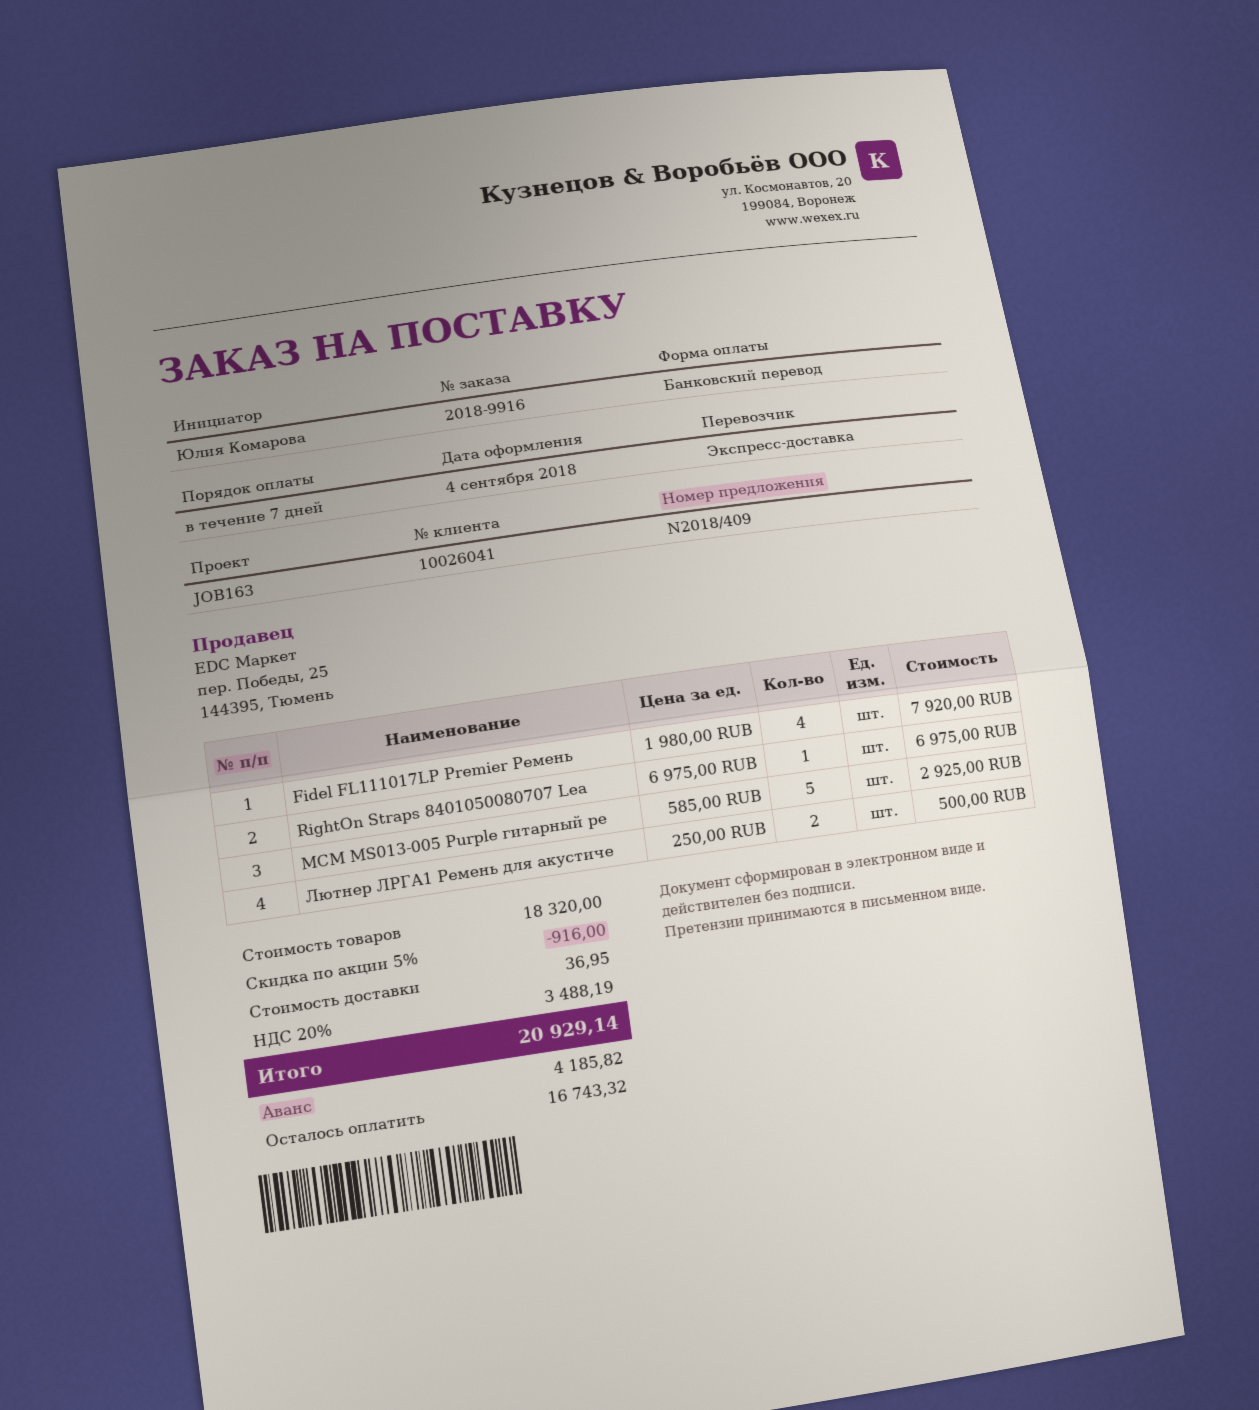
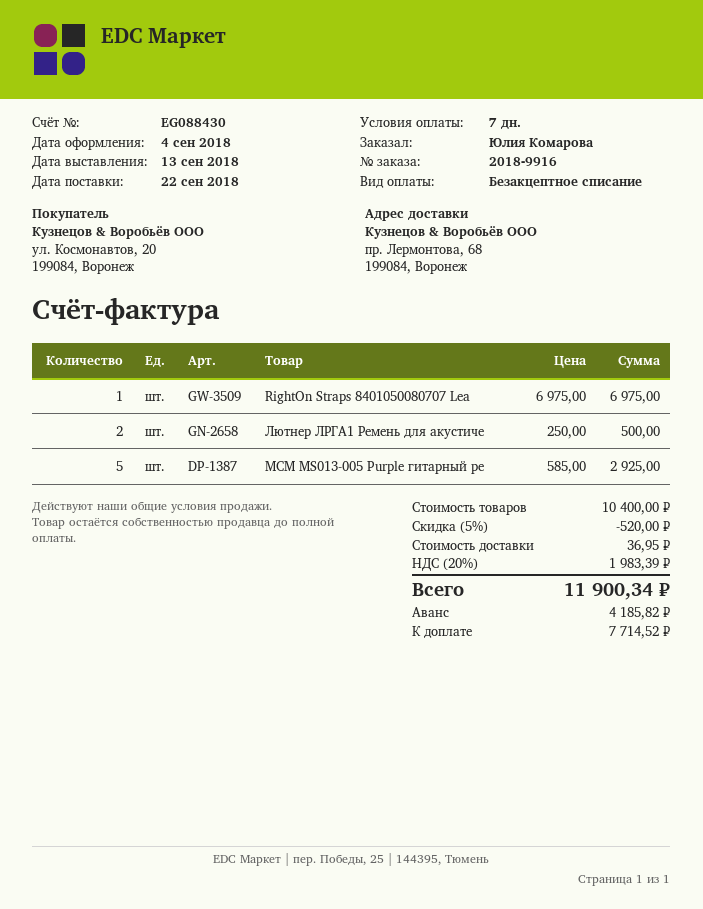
payment method: bank transfer -> direct debit
Fidel FL111017LP Premier Ремень: 4 x 1980.00 = 7920.00 -> none
subtotal: 18320.00 -> 10400.00
discount: 5% = 916.00 -> 5% = 520.00
tax: 20% = 3488.19 -> 20% = 1983.39
total: 20929.14 -> 11900.34
balance: 16743.32 -> 7714.52

